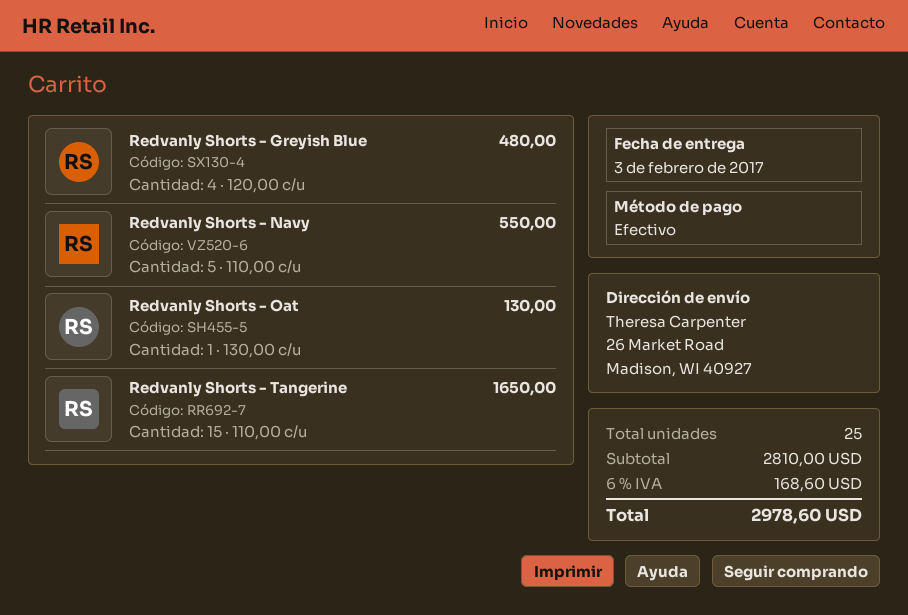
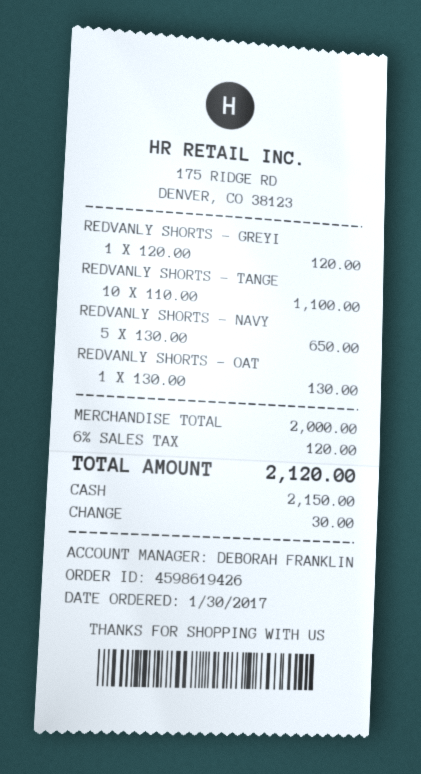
Redvanly Shorts - Greyish Blue: 4 x 120.00 = 480.00 -> 1 x 120.00 = 120.00
Redvanly Shorts - Navy: 5 x 110.00 = 550.00 -> 5 x 130.00 = 650.00
Redvanly Shorts - Tangerine: 15 x 110.00 = 1650.00 -> 10 x 110.00 = 1100.00
subtotal: 2810.00 -> 2000.00
tax: 6% = 168.60 -> 6% = 120.00
total: 2978.60 -> 2120.00

